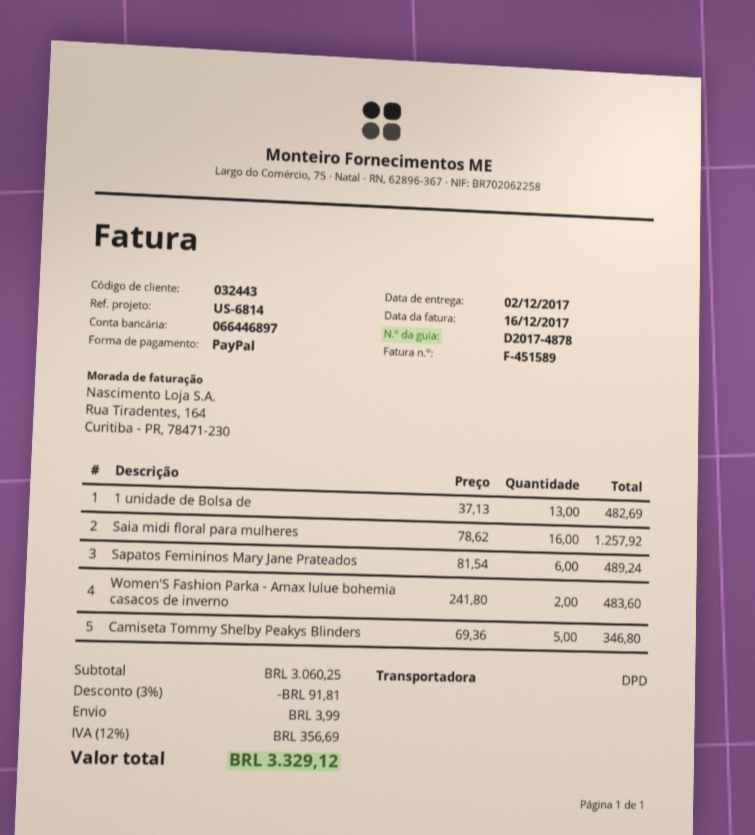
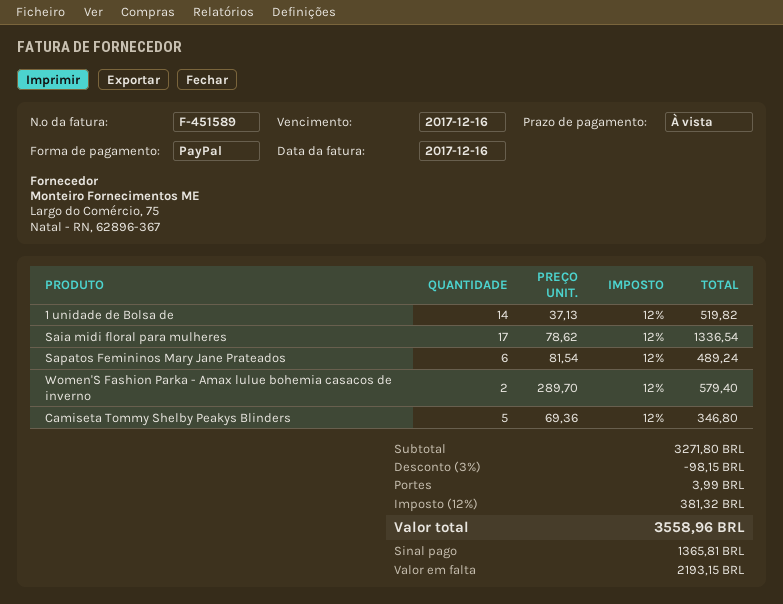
1 unidade de Bolsa de: 13 x 37.13 = 482.69 -> 14 x 37.13 = 519.82
Saia midi floral para mulheres: 16 x 78.62 = 1257.92 -> 17 x 78.62 = 1336.54
Women'S Fashion Parka - Amax lulue bohemia casacos de inverno: 2 x 241.80 = 483.60 -> 2 x 289.70 = 579.40
subtotal: 3060.25 -> 3271.80
discount: 3% = 91.81 -> 3% = 98.15
tax: 12% = 356.69 -> 12% = 381.32
total: 3329.12 -> 3558.96

